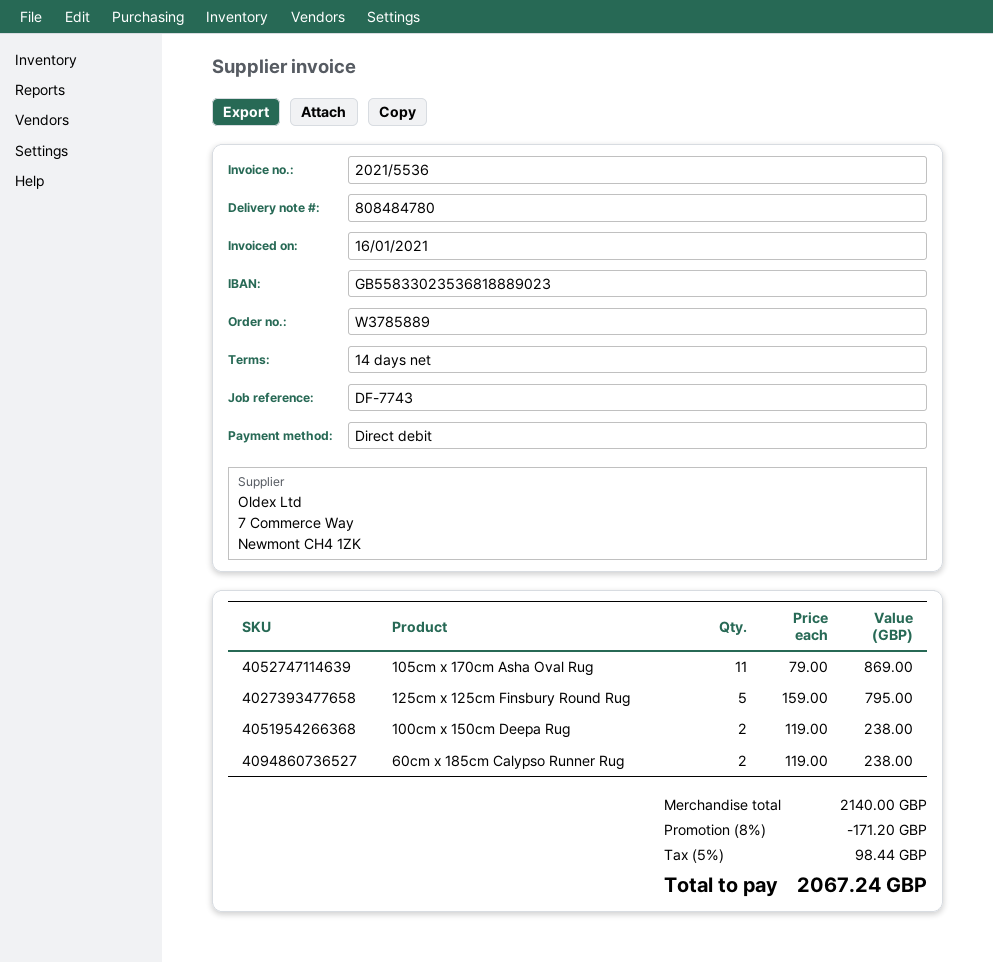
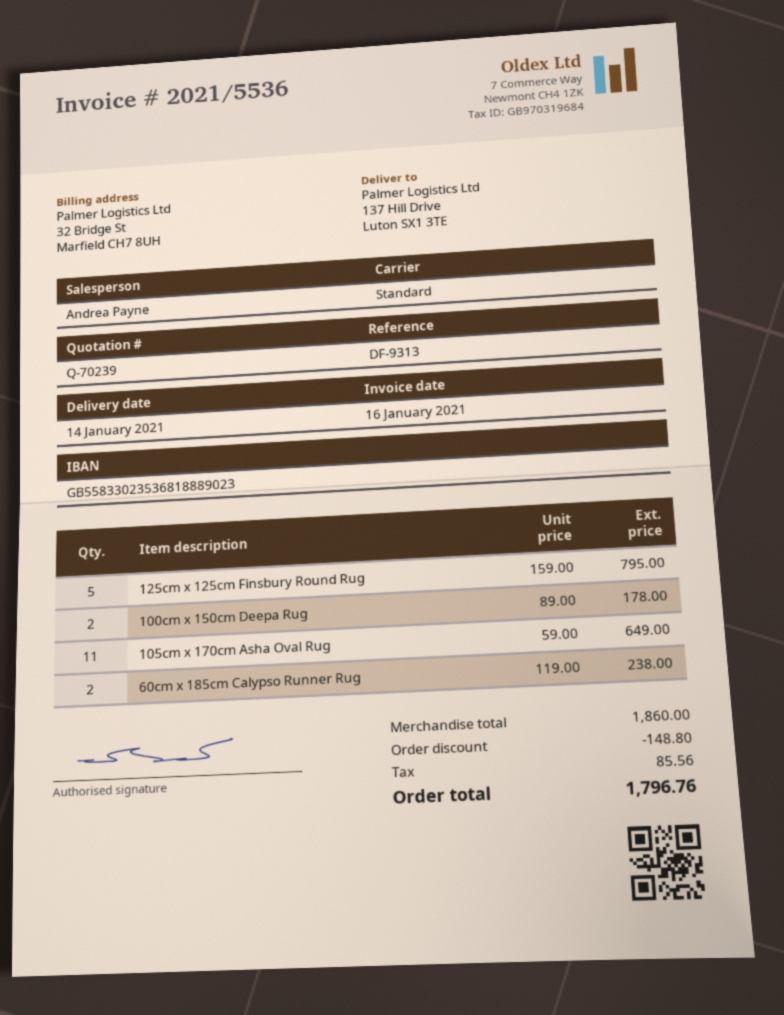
reference: DF-7743 -> DF-9313
105cm x 170cm Asha Oval Rug: 11 x 79.00 = 869.00 -> 11 x 59.00 = 649.00
100cm x 150cm Deepa Rug: 2 x 119.00 = 238.00 -> 2 x 89.00 = 178.00
subtotal: 2140.00 -> 1860.00
discount: 171.20 -> 148.80
tax: 98.44 -> 85.56
total: 2067.24 -> 1796.76

